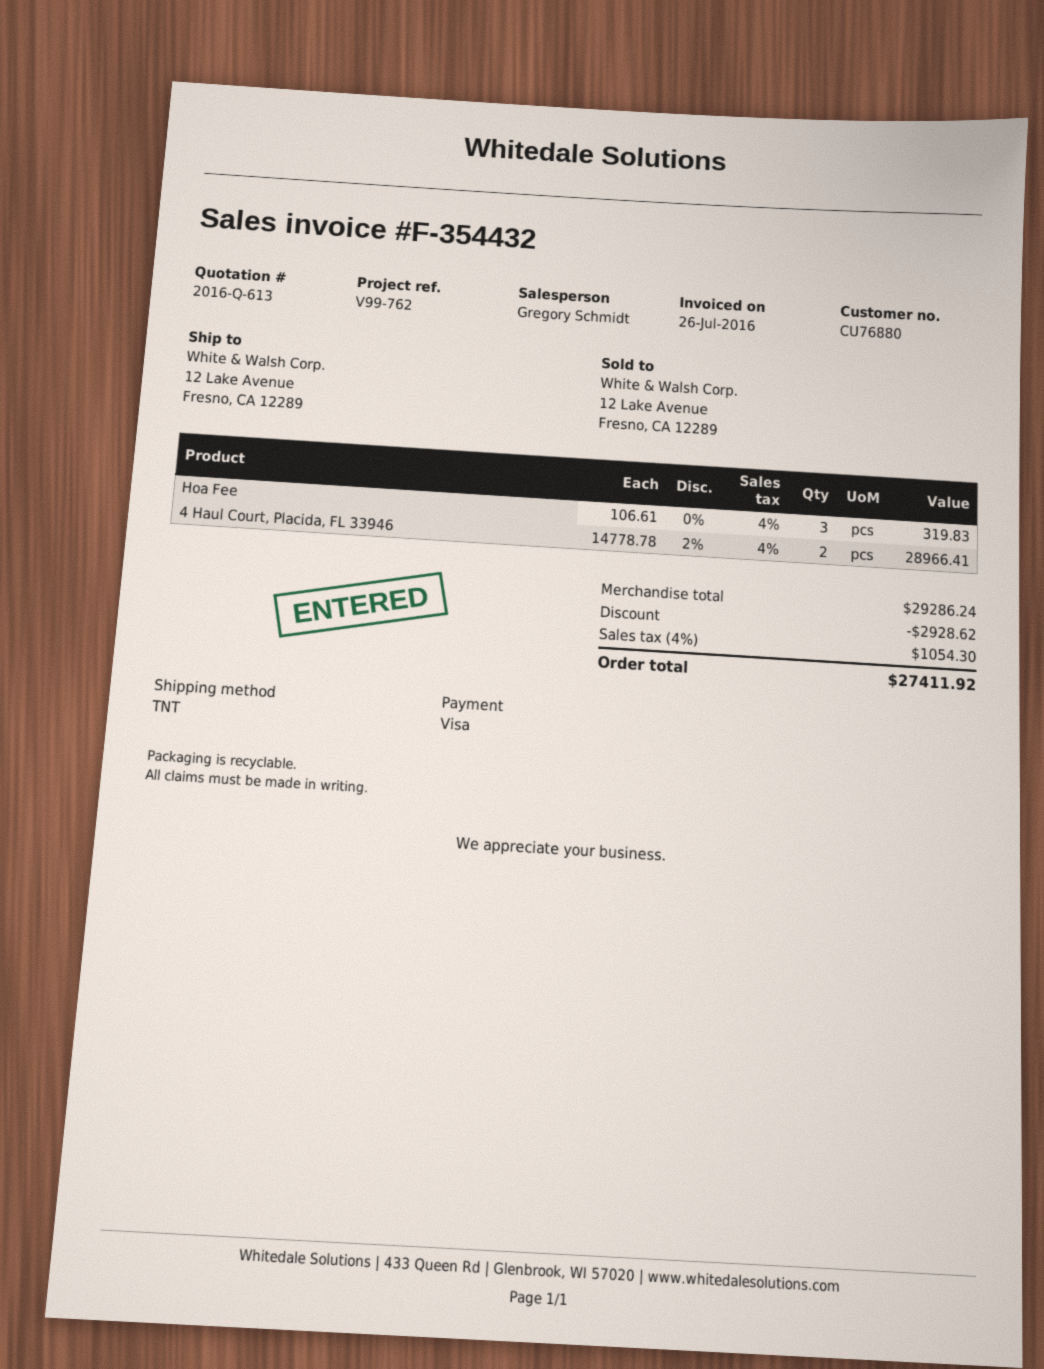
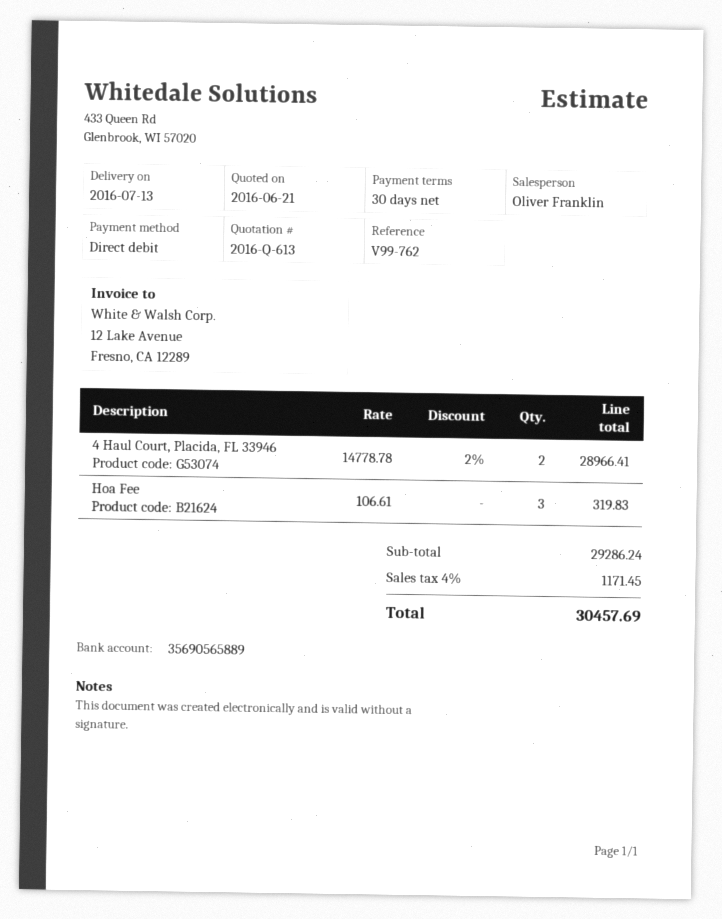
sales rep: Gregory Schmidt -> Oliver Franklin
payment method: Visa -> direct debit
discount: 2928.62 -> none
tax: 4% = 1054.30 -> 4% = 1171.45
total: 27411.92 -> 30457.69

